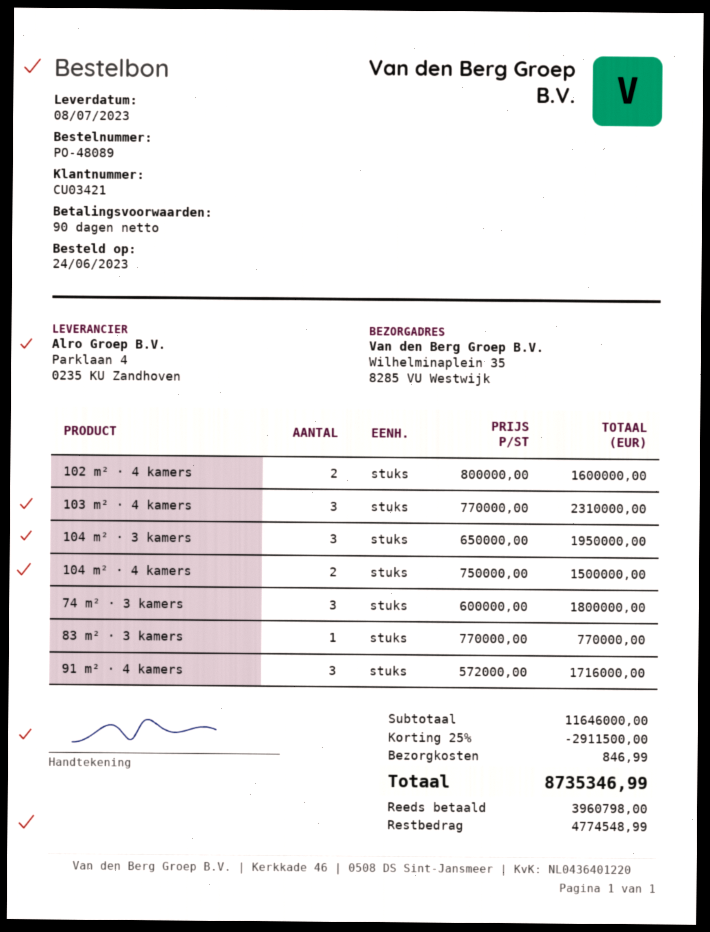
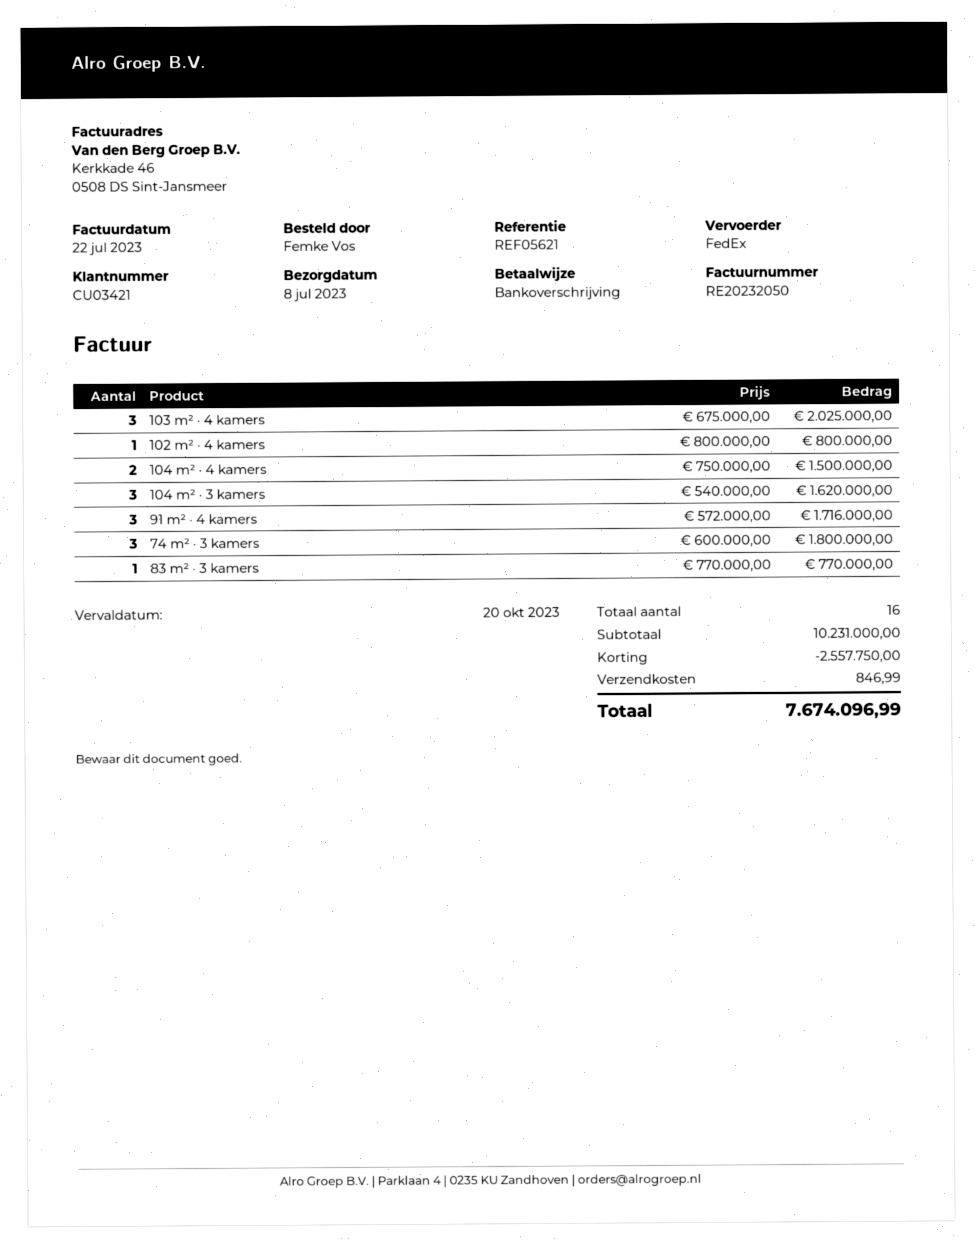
102 m² · 4 kamers: 2 x 800000.00 = 1600000.00 -> 1 x 800000.00 = 800000.00
103 m² · 4 kamers: 3 x 770000.00 = 2310000.00 -> 3 x 675000.00 = 2025000.00
104 m² · 3 kamers: 3 x 650000.00 = 1950000.00 -> 3 x 540000.00 = 1620000.00
subtotal: 11646000.00 -> 10231000.00
discount: 2911500.00 -> 2557750.00
total: 8735346.99 -> 7674096.99

